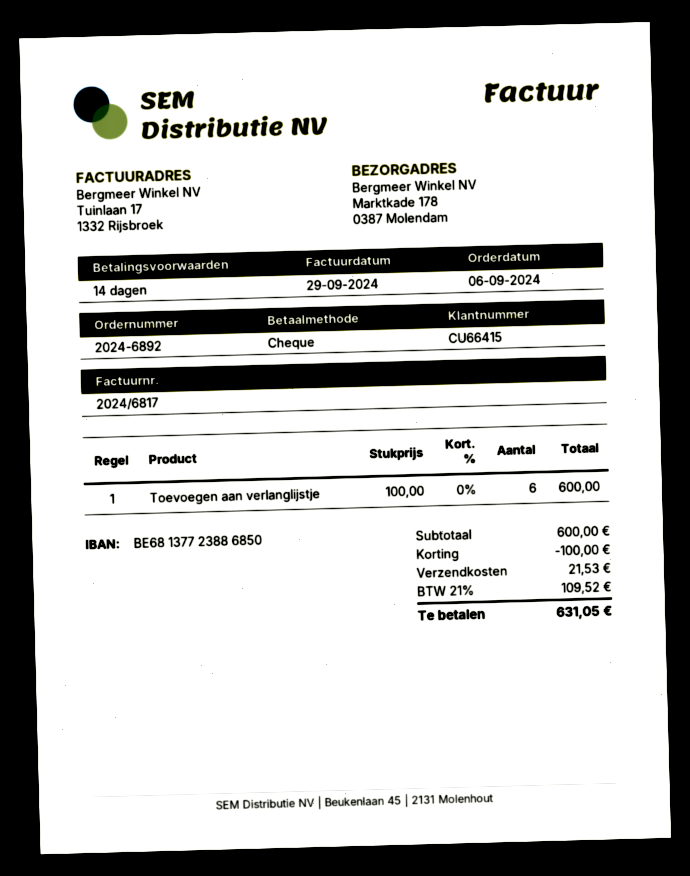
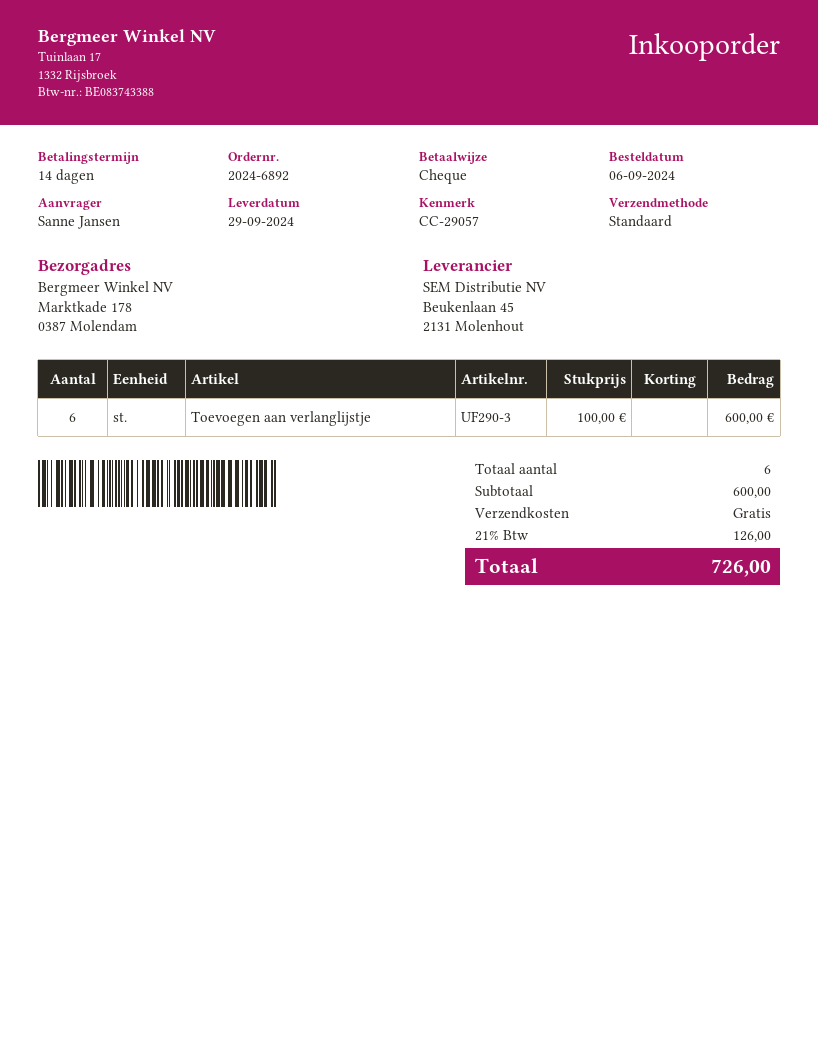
discount: 100.00 -> none
shipping: 21.53 -> 0.00
tax: 21% = 109.52 -> 21% = 126.00
total: 631.05 -> 726.00

